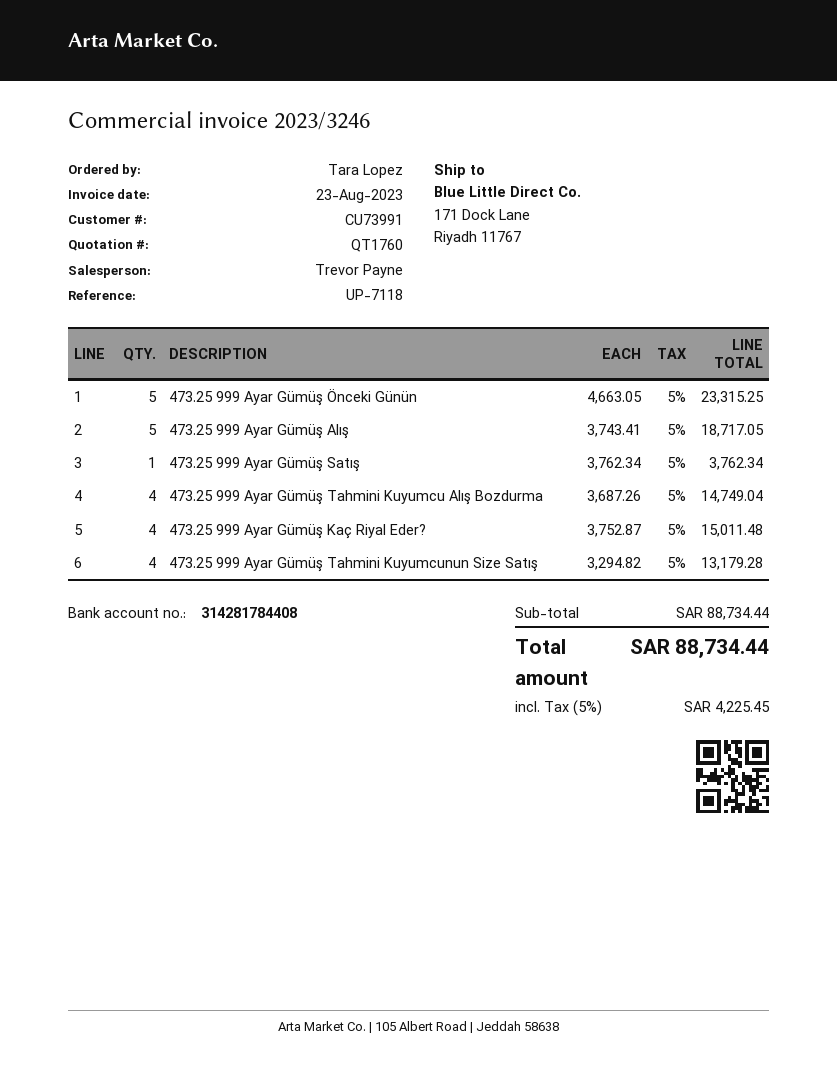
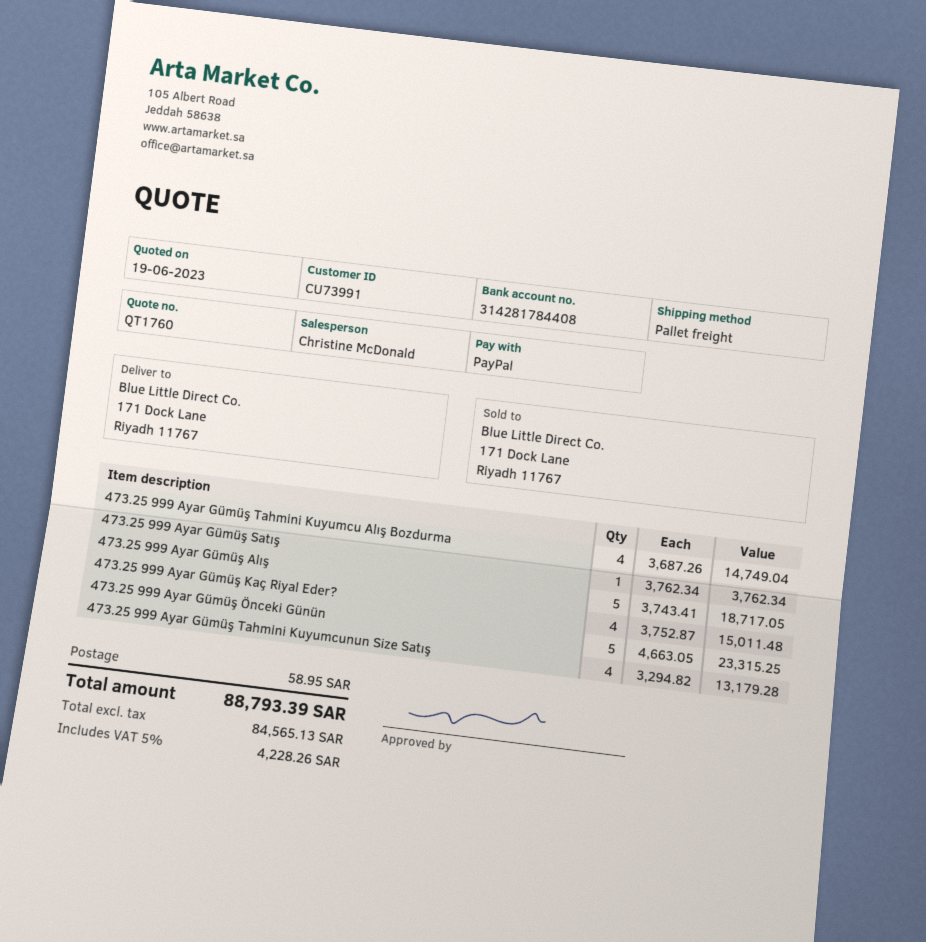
sales rep: Trevor Payne -> Christine McDonald
shipping: none -> 58.95
tax: 5% = 4225.45 -> 5% = 4228.26
total: 88734.44 -> 88793.39

